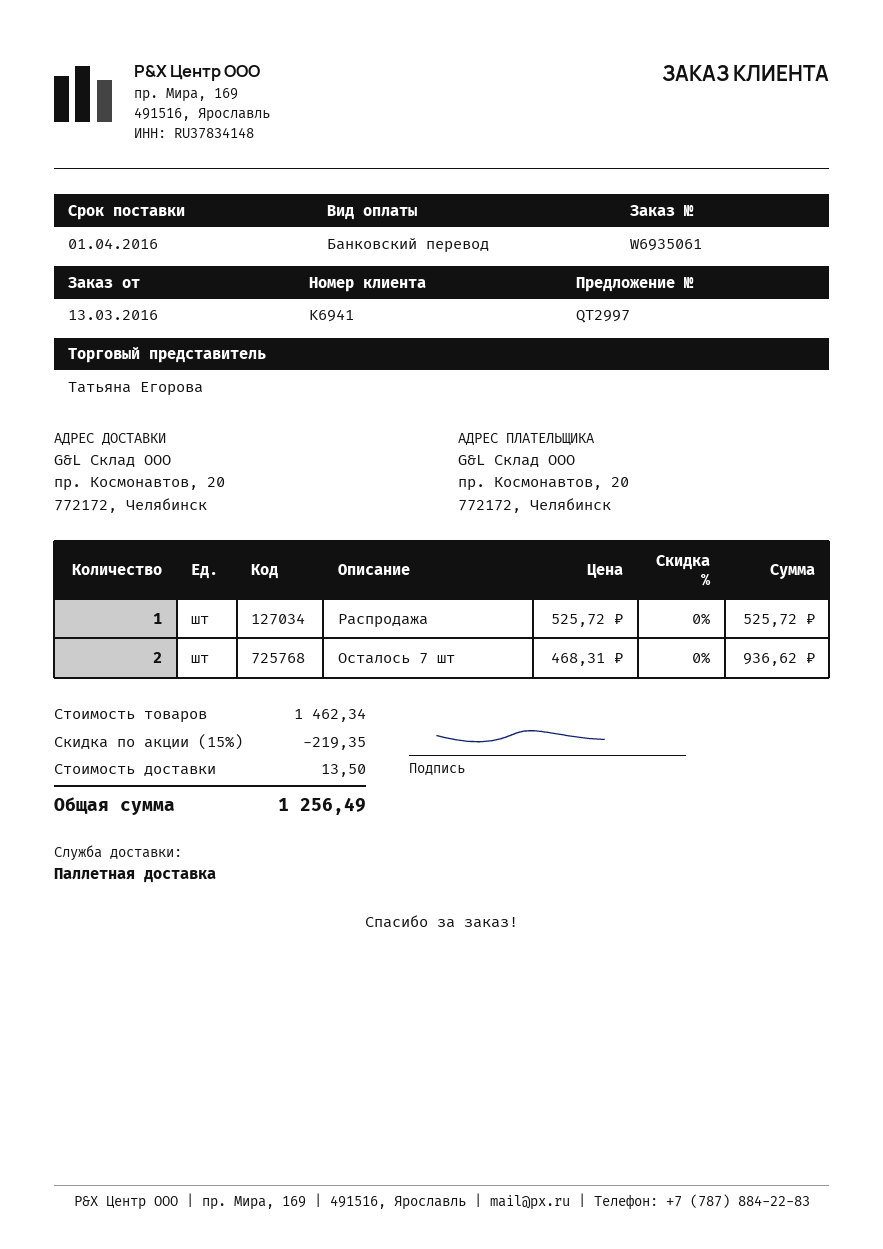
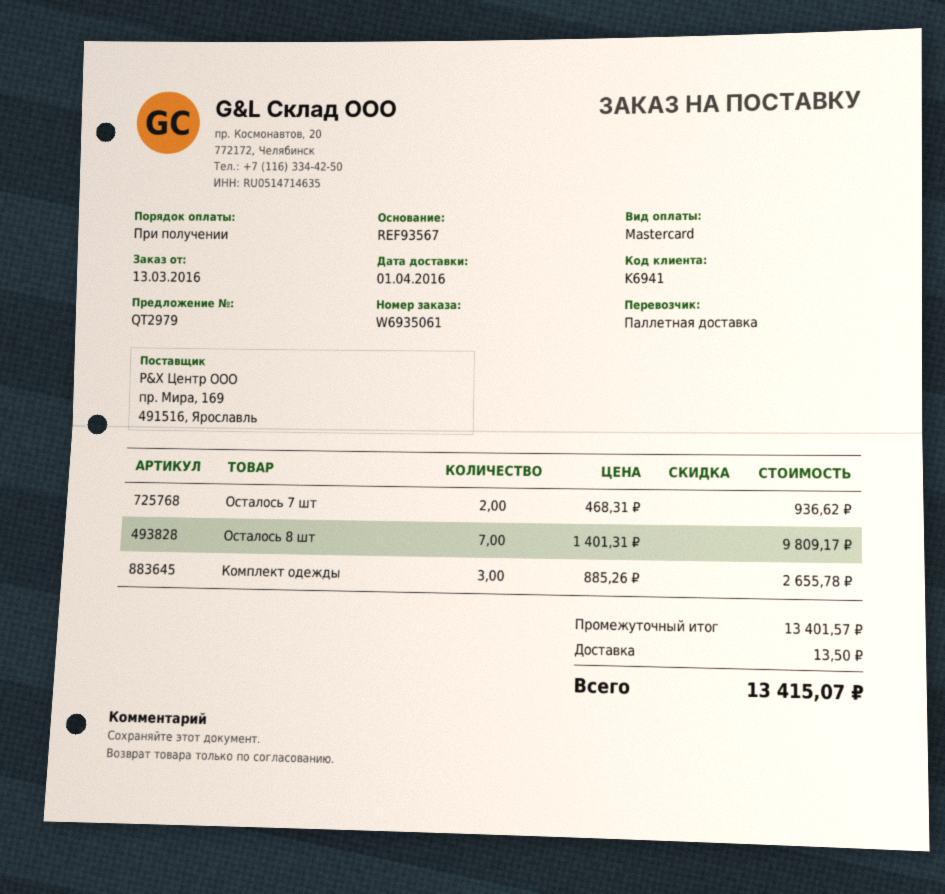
quote number: QT2997 -> QT2979
payment method: bank transfer -> Mastercard
Распродажа: 1 x 525.72 = 525.72 -> none
Осталось 8 шт: none -> 7 x 1401.31 = 9809.17
Комплект одежды: none -> 3 x 885.26 = 2655.78
subtotal: 1462.34 -> 13401.57
discount: 15% = 219.35 -> none
total: 1256.49 -> 13415.07

